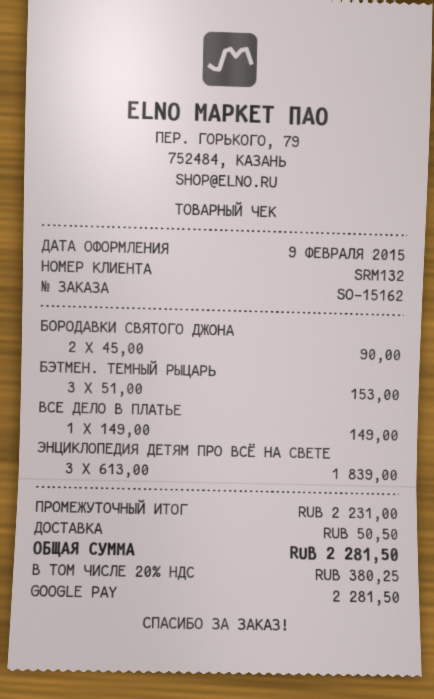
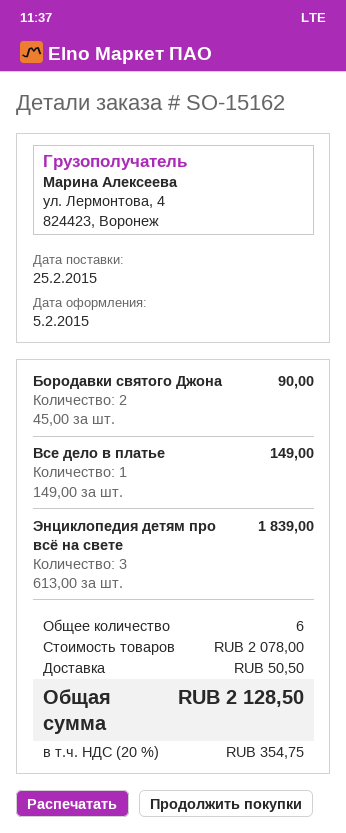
order date: 2015-02-09 -> 2015-02-05
БЭТМЕН. ТЕМНЫЙ РЫЦАРЬ: 3 x 51.00 = 153.00 -> none
subtotal: 2231.00 -> 2078.00
tax: 20% = 380.25 -> 20% = 354.75
total: 2281.50 -> 2128.50

